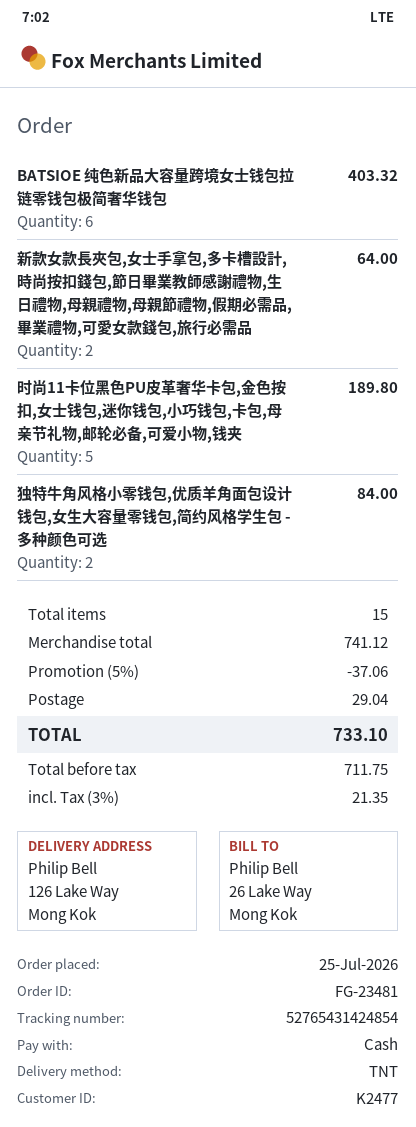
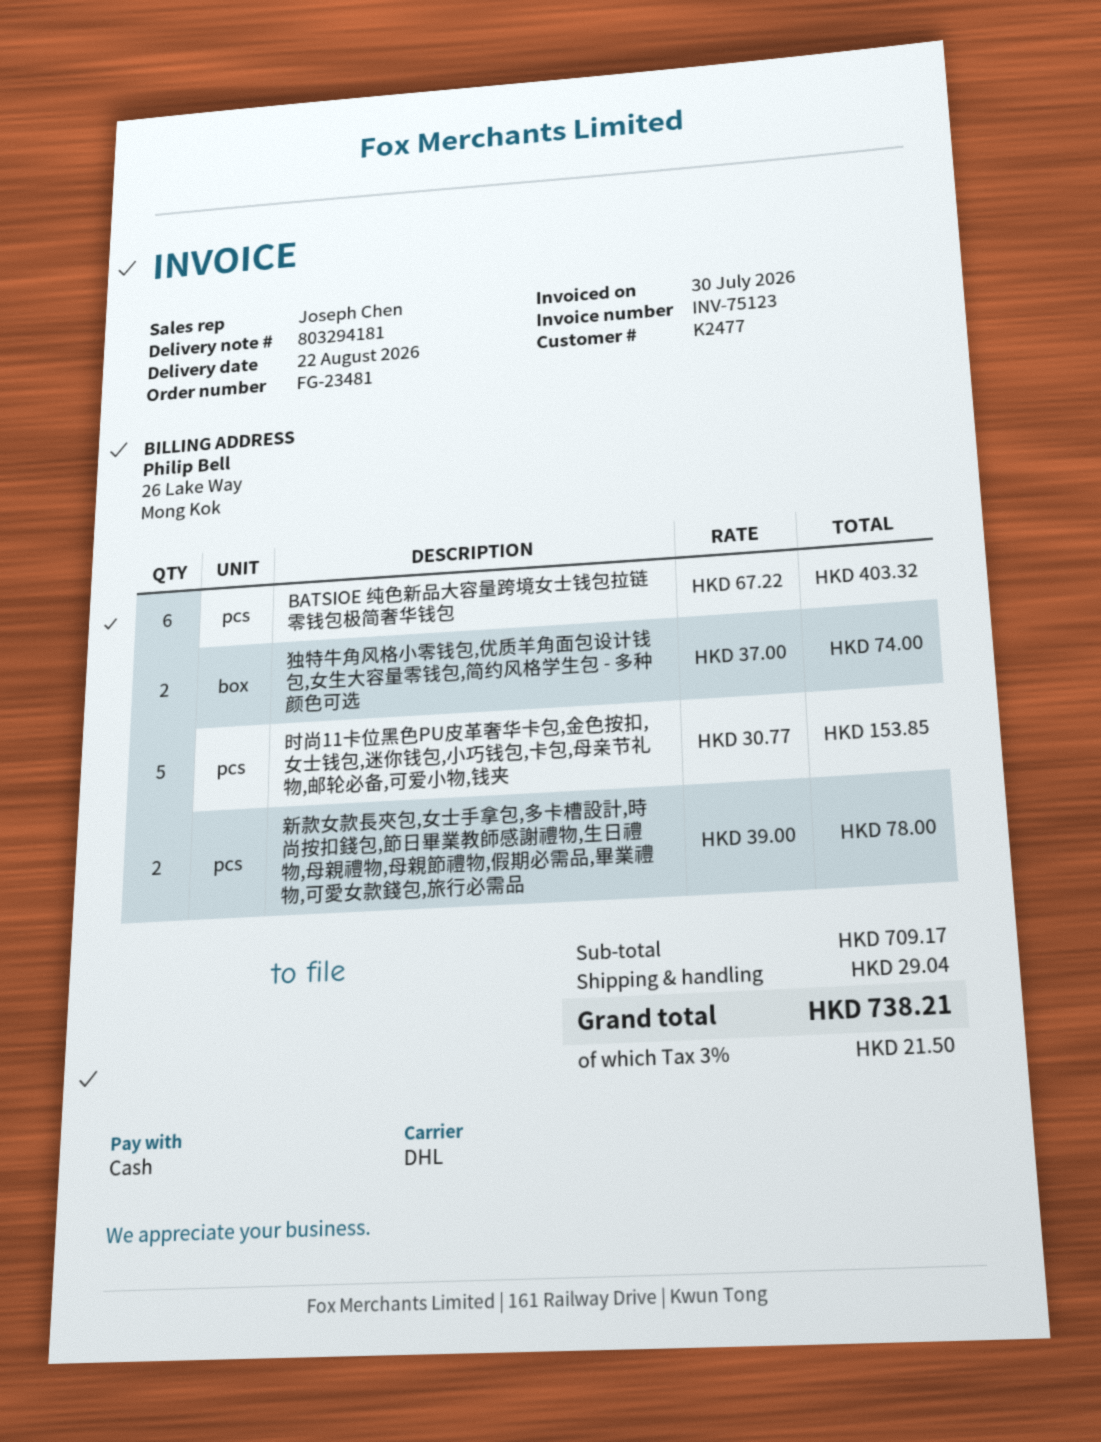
shipping method: TNT -> DHL
新款女款長夾包,女士手拿包,多卡槽設計,時尚按扣錢包,節日畢業教師感謝禮物,生日禮物,母親禮物,母親節禮物,假期必需品,畢業禮物,可愛女款錢包,旅行必需品: 2 for 64.00 -> 2 for 78.00
时尚11卡位黑色PU皮革奢华卡包,金色按扣,女士钱包,迷你钱包,小巧钱包,卡包,母亲节礼物,邮轮必备,可爱小物,钱夹: 5 for 189.80 -> 5 for 153.85
独特牛角风格小零钱包,优质羊角面包设计钱包,女生大容量零钱包,简约风格学生包 - 多种颜色可选: 2 for 84.00 -> 2 for 74.00
subtotal: 741.12 -> 709.17
discount: 5% = 37.06 -> none
tax: 3% = 21.35 -> 3% = 21.50
total: 733.10 -> 738.21

